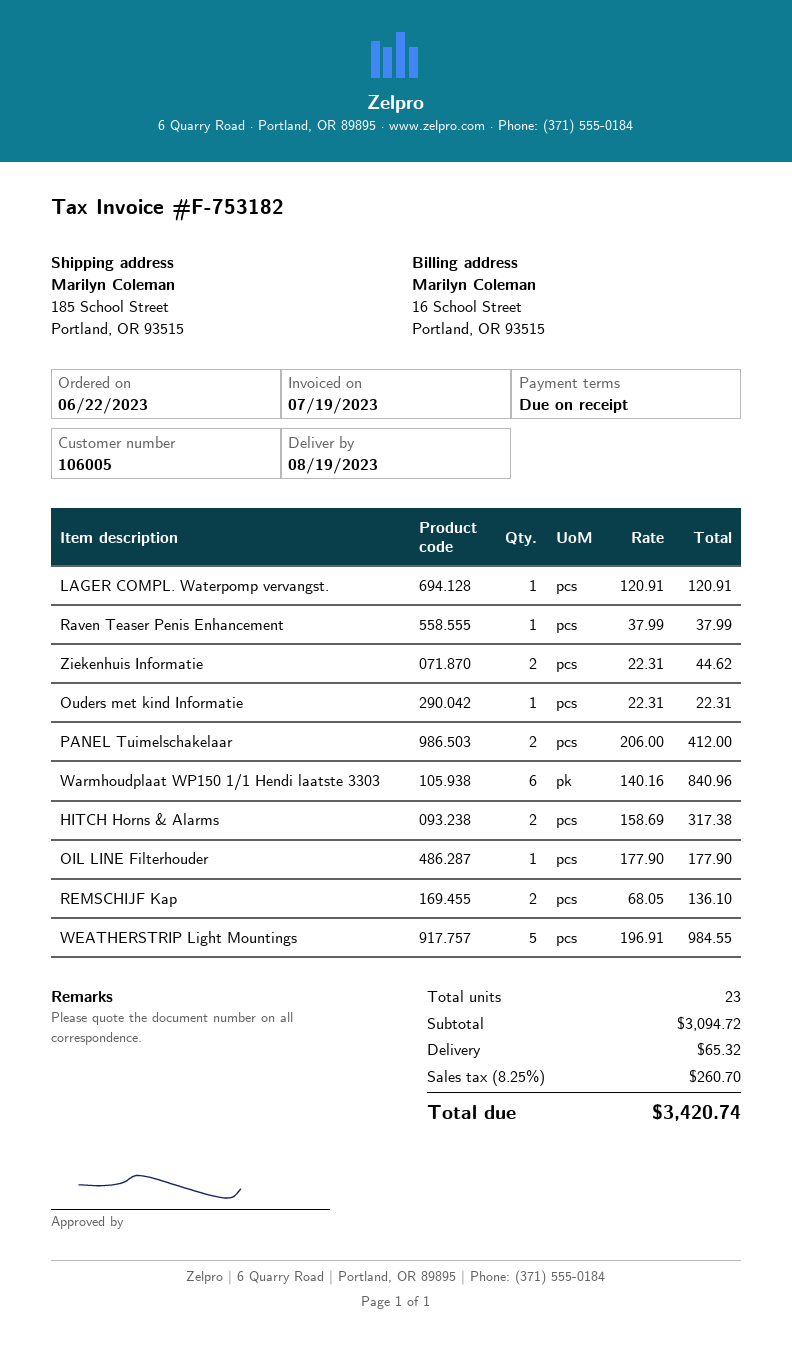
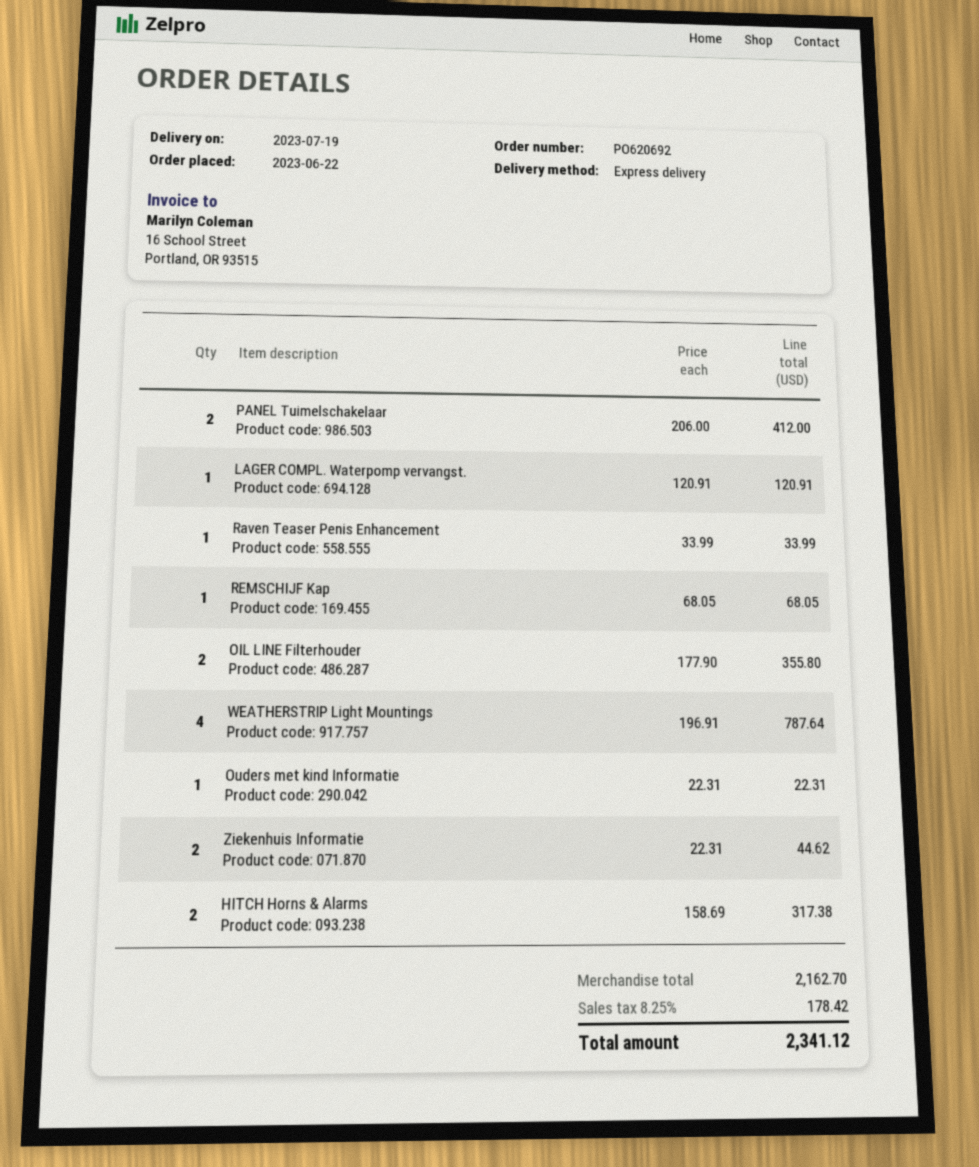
delivery date: 2023-08-19 -> 2023-07-19
Raven Teaser Penis Enhancement: 1 x 37.99 = 37.99 -> 1 x 33.99 = 33.99
Warmhoudplaat WP150 1/1 Hendi laatste 3303: 6 x 140.16 = 840.96 -> none
OIL LINE Filterhouder: 1 x 177.90 = 177.90 -> 2 x 177.90 = 355.80
REMSCHIJF Kap: 2 x 68.05 = 136.10 -> 1 x 68.05 = 68.05
WEATHERSTRIP Light Mountings: 5 x 196.91 = 984.55 -> 4 x 196.91 = 787.64
subtotal: 3094.72 -> 2162.70
shipping: 65.32 -> none
tax: 8.25% = 260.70 -> 8.25% = 178.42
total: 3420.74 -> 2341.12

